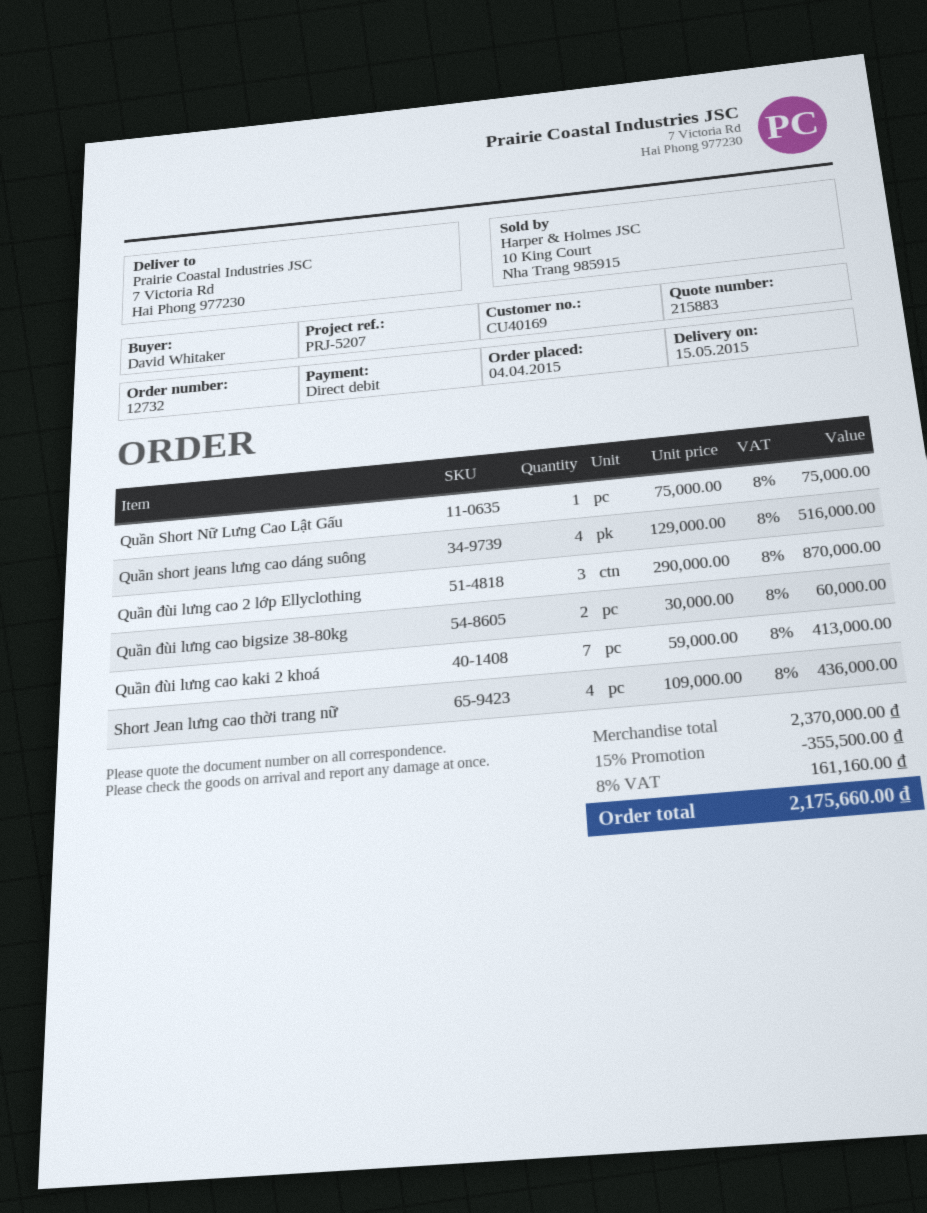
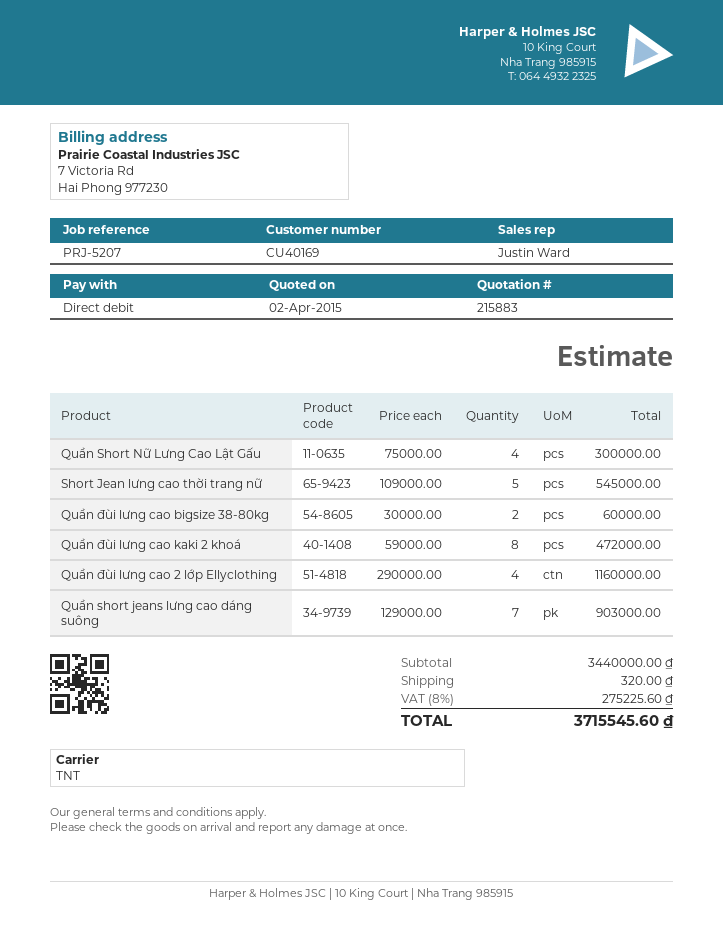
Quần Short Nữ Lưng Cao Lật Gấu: 1 x 75000.00 = 75000.00 -> 4 x 75000.00 = 300000.00
Quần short jeans lưng cao dáng suông: 4 x 129000.00 = 516000.00 -> 7 x 129000.00 = 903000.00
Quần đùi lưng cao 2 lớp Ellyclothing: 3 x 290000.00 = 870000.00 -> 4 x 290000.00 = 1160000.00
Quần đùi lưng cao kaki 2 khoá: 7 x 59000.00 = 413000.00 -> 8 x 59000.00 = 472000.00
Short Jean lưng cao thời trang nữ: 4 x 109000.00 = 436000.00 -> 5 x 109000.00 = 545000.00
subtotal: 2370000.00 -> 3440000.00
discount: 15% = 355500.00 -> none
shipping: none -> 320.00
tax: 8% = 161160.00 -> 8% = 275225.60
total: 2175660.00 -> 3715545.60

